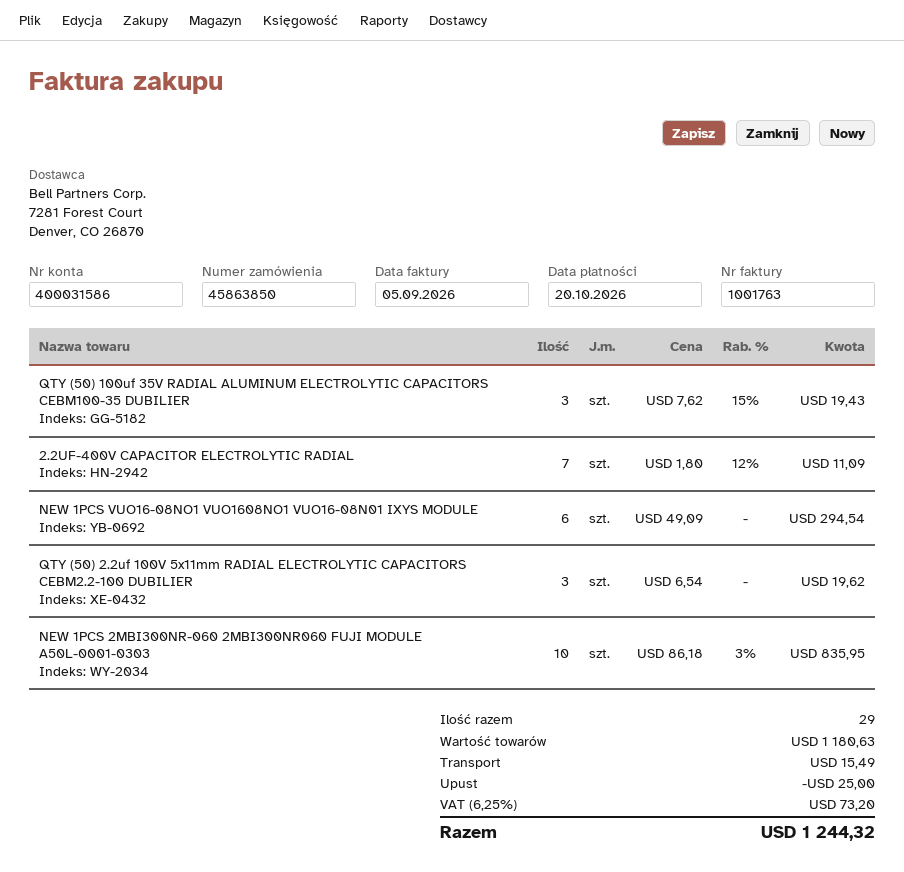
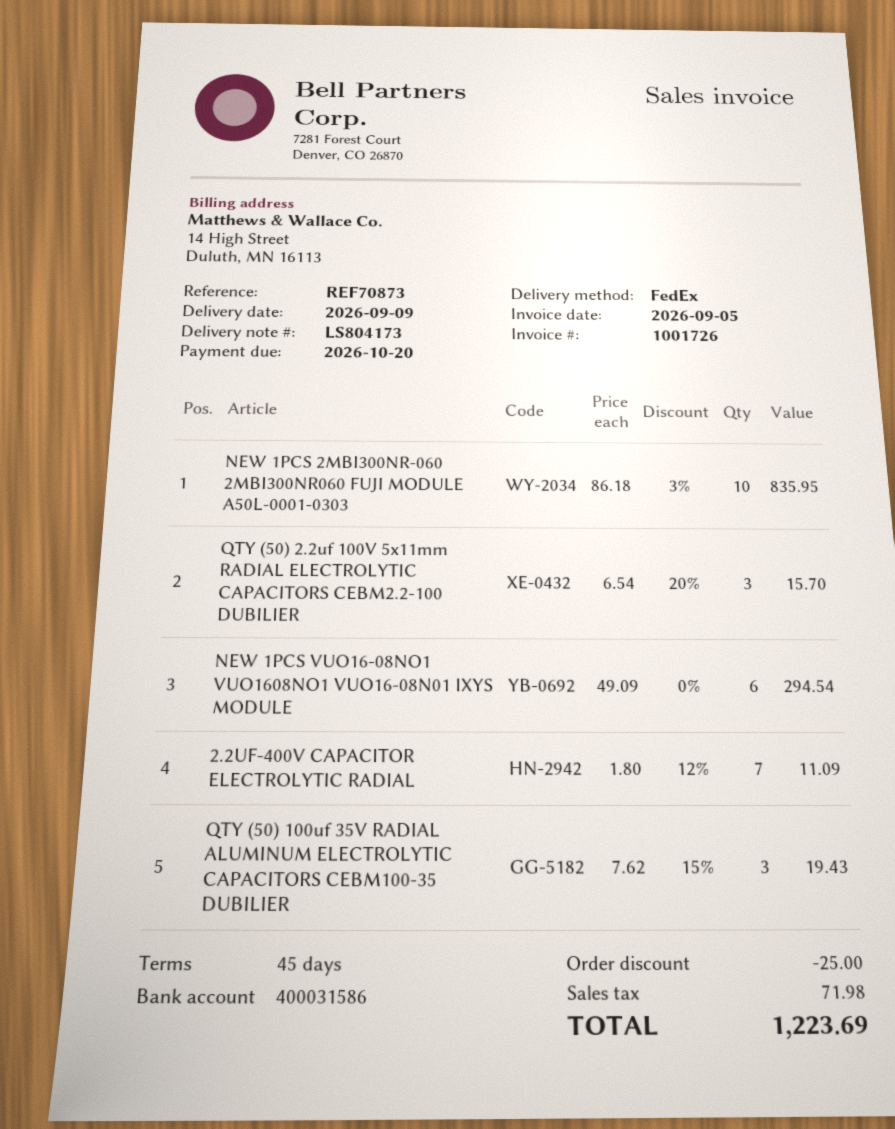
invoice number: 1001763 -> 1001726
QTY (50) 2.2uf 100V 5x11mm RADIAL ELECTROLYTIC CAPACITORS CEBM2.2-100 DUBILIER: 3 x 6.54 = 19.62 -> 3 x 6.54 - 20% = 15.70
shipping: 15.49 -> none
tax: 73.20 -> 71.98
total: 1244.32 -> 1223.69

